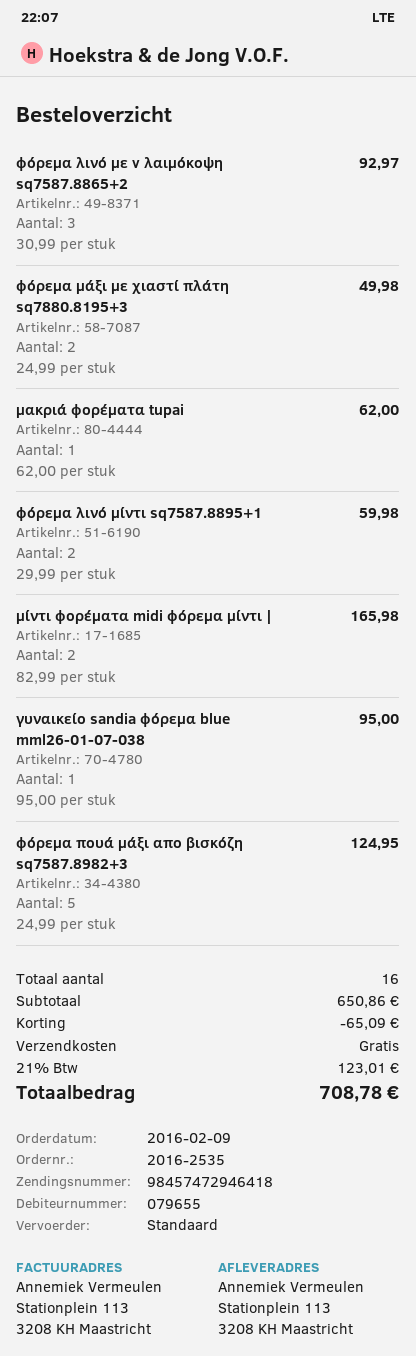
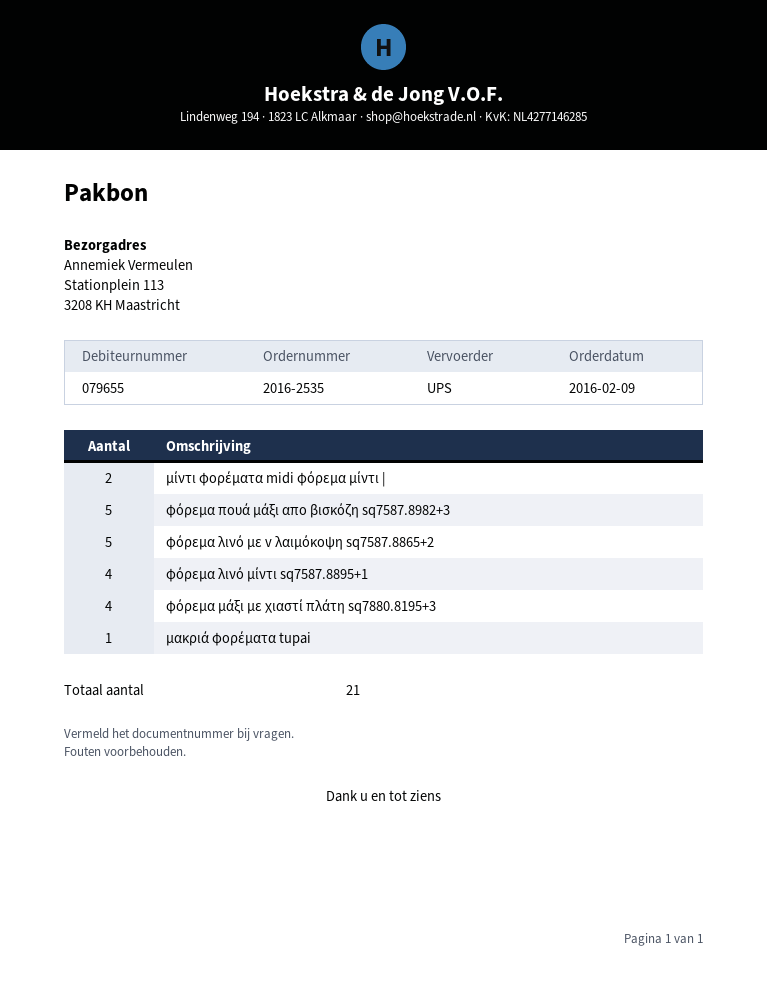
shipping method: standard -> UPS
φόρεμα λινό με v λαιμόκοψη sq7587.8865+2: 3 -> 5
φόρεμα μάξι με χιαστί πλάτη sq7880.8195+3: 2 -> 4
φόρεμα λινό μίντι sq7587.8895+1: 2 -> 4
γυναικείο sandia φόρεμα blue mml26-01-07-038: 1 -> none
total quantity: 16 -> 21

